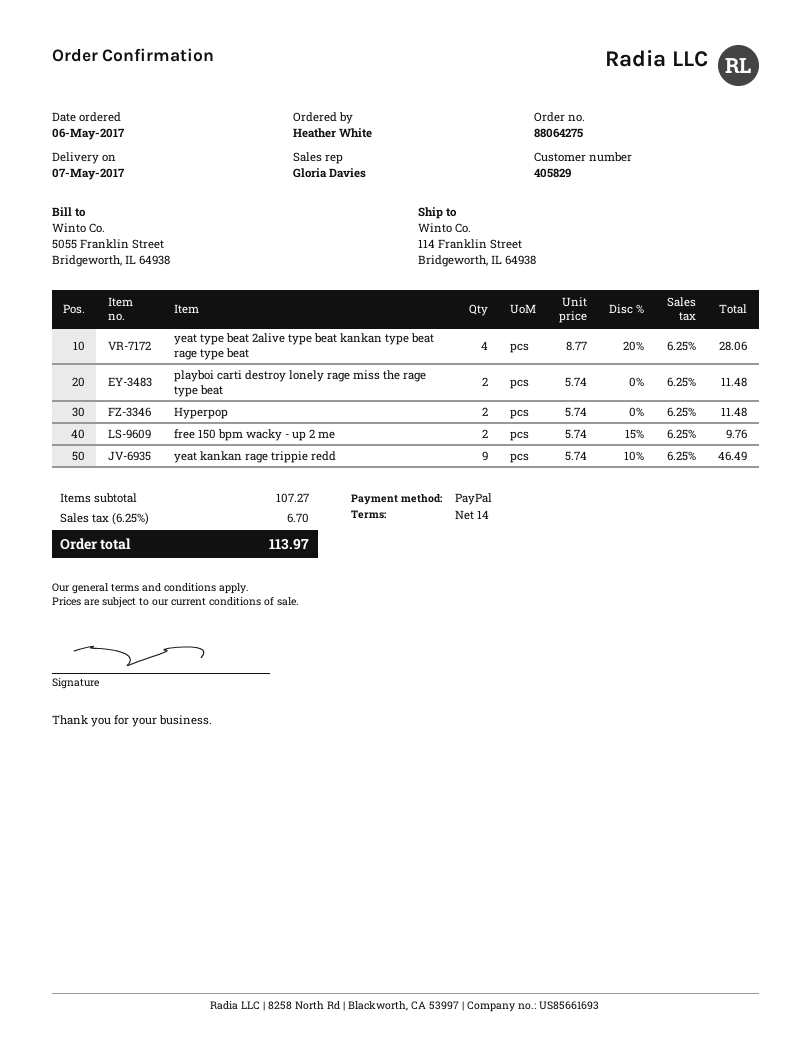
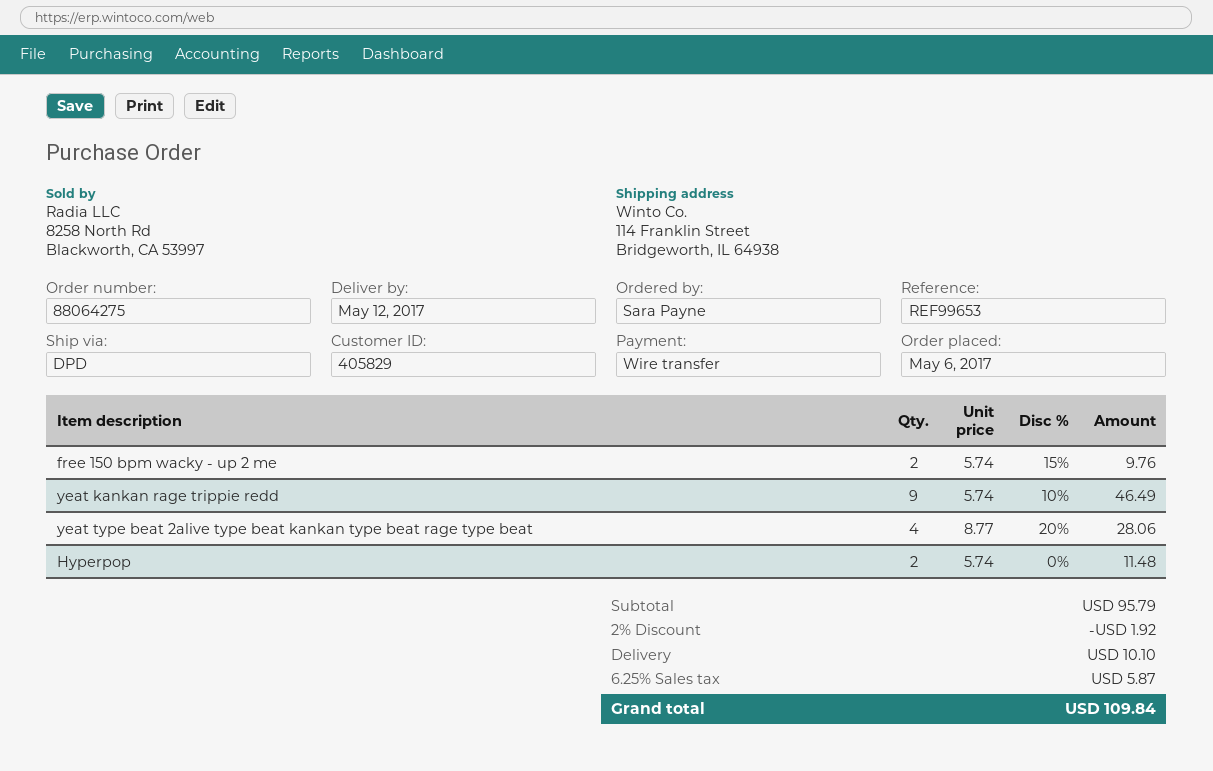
delivery date: 2017-05-07 -> 2017-05-12
ordered by: Heather White -> Sara Payne
payment method: PayPal -> bank transfer
playboi carti destroy lonely rage miss the rage type beat: 2 x 5.74 = 11.48 -> none
subtotal: 107.27 -> 95.79
discount: none -> 2% = 1.92
shipping: none -> 10.10
tax: 6.25% = 6.70 -> 6.25% = 5.87
total: 113.97 -> 109.84

